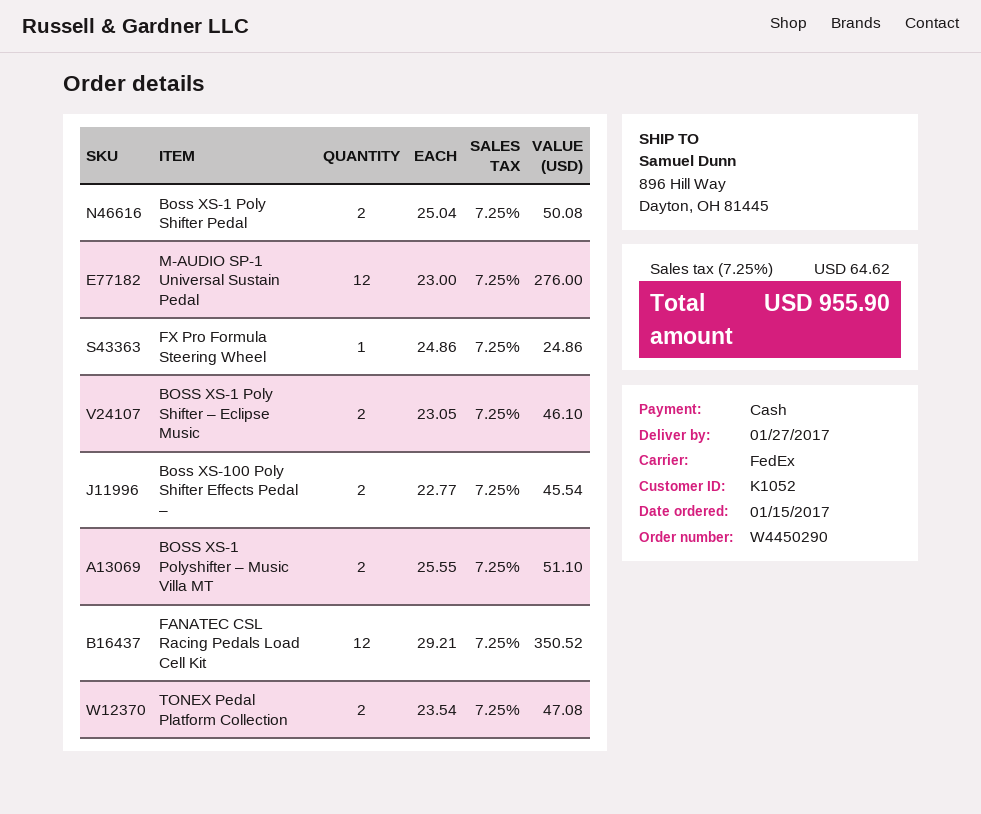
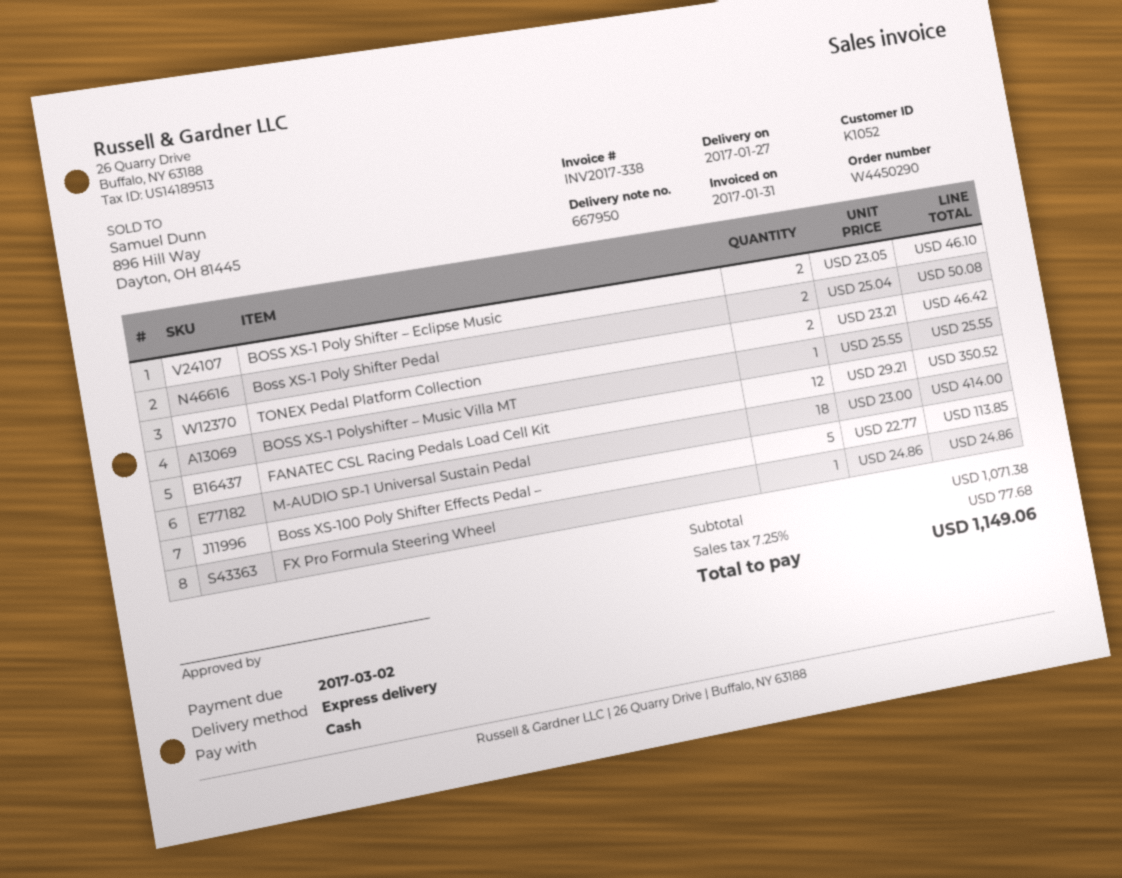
shipping method: FedEx -> express
M-AUDIO SP-1 Universal Sustain Pedal: 12 x 23.00 = 276.00 -> 18 x 23.00 = 414.00
Boss XS-100 Poly Shifter Effects Pedal –: 2 x 22.77 = 45.54 -> 5 x 22.77 = 113.85
BOSS XS-1 Polyshifter – Music Villa MT: 2 x 25.55 = 51.10 -> 1 x 25.55 = 25.55
TONEX Pedal Platform Collection: 2 x 23.54 = 47.08 -> 2 x 23.21 = 46.42
tax: 7.25% = 64.62 -> 7.25% = 77.68
total: 955.90 -> 1149.06

